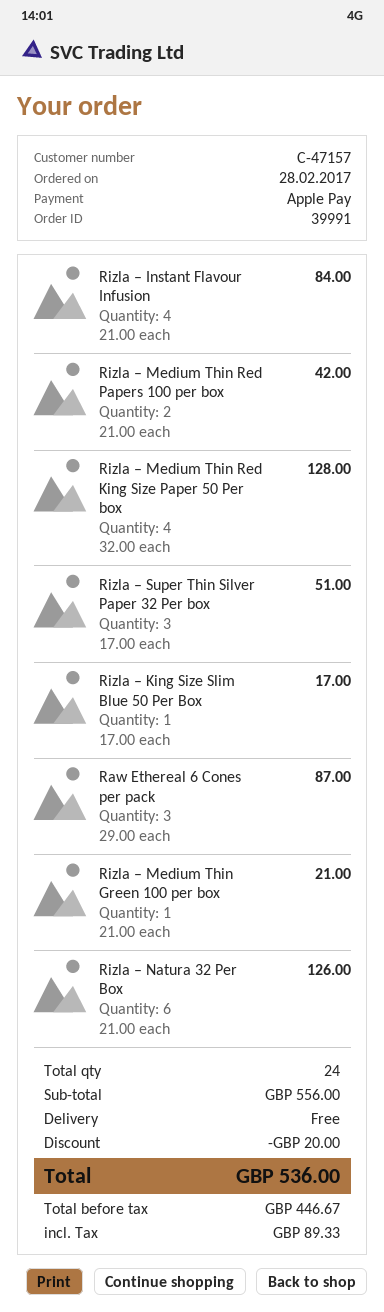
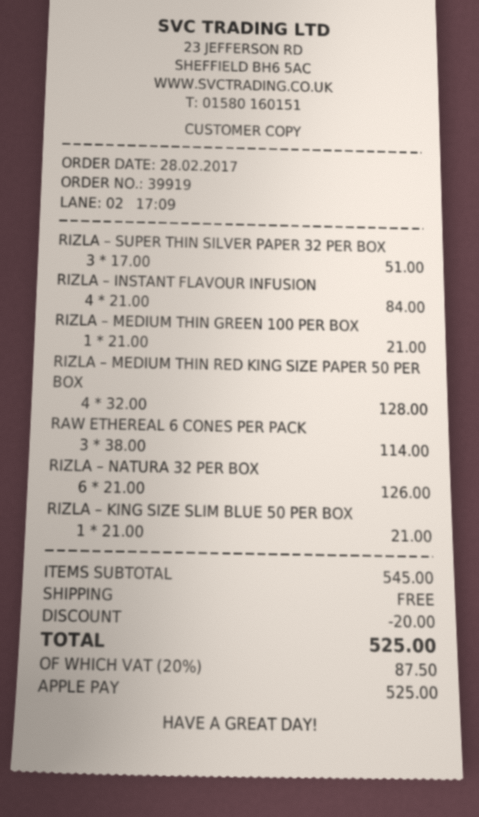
order number: 39991 -> 39919
Rizla – Medium Thin Red Papers 100 per box: 2 x 21.00 = 42.00 -> none
Rizla – King Size Slim Blue 50 Per Box: 1 x 17.00 = 17.00 -> 1 x 21.00 = 21.00
Raw Ethereal 6 Cones per pack: 3 x 29.00 = 87.00 -> 3 x 38.00 = 114.00
subtotal: 556.00 -> 545.00
tax: 89.33 -> 87.50
total: 536.00 -> 525.00

